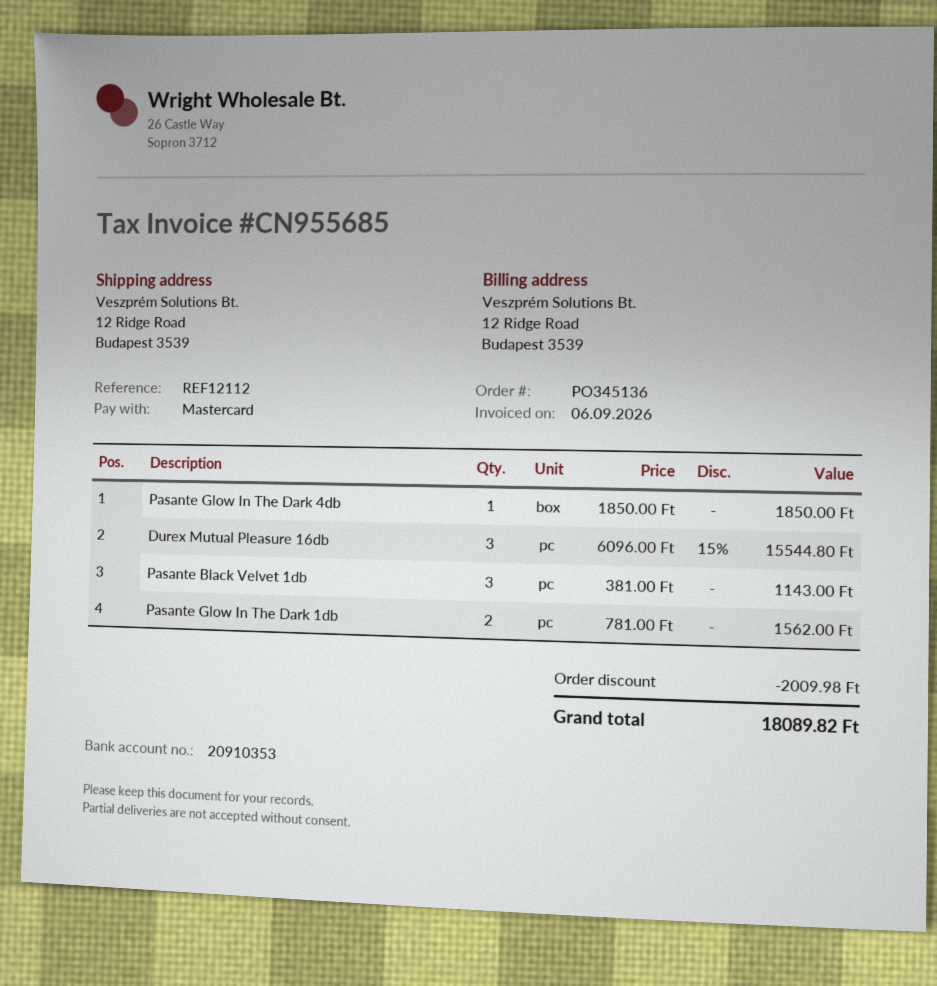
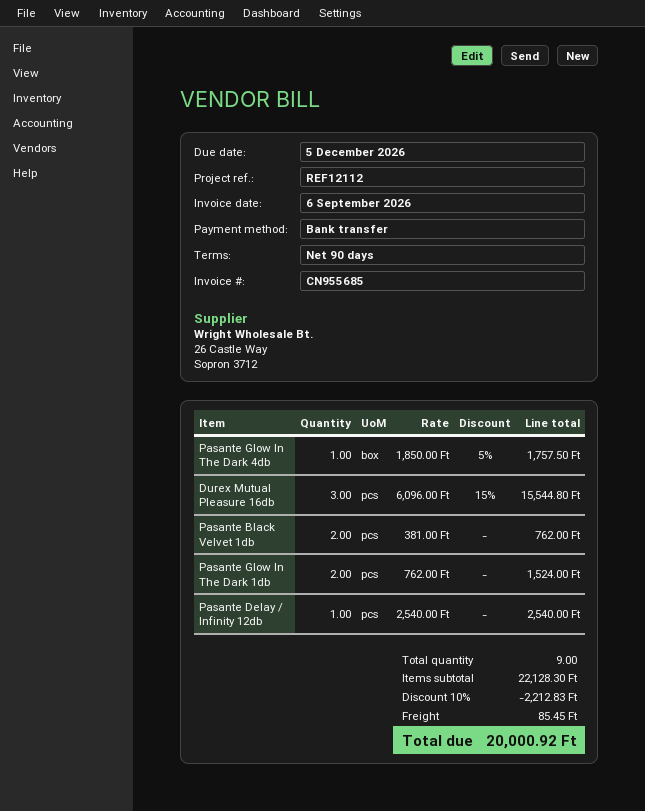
payment method: Mastercard -> bank transfer
Pasante Glow In The Dark 4db: 1 x 1850.00 = 1850.00 -> 1 x 1850.00 - 5% = 1757.50
Pasante Black Velvet 1db: 3 x 381.00 = 1143.00 -> 2 x 381.00 = 762.00
Pasante Glow In The Dark 1db: 2 x 781.00 = 1562.00 -> 2 x 762.00 = 1524.00
Pasante Delay / Infinity 12db: none -> 1 x 2540.00 = 2540.00
discount: 2009.98 -> 2212.83
shipping: none -> 85.45
total: 18089.82 -> 20000.92

